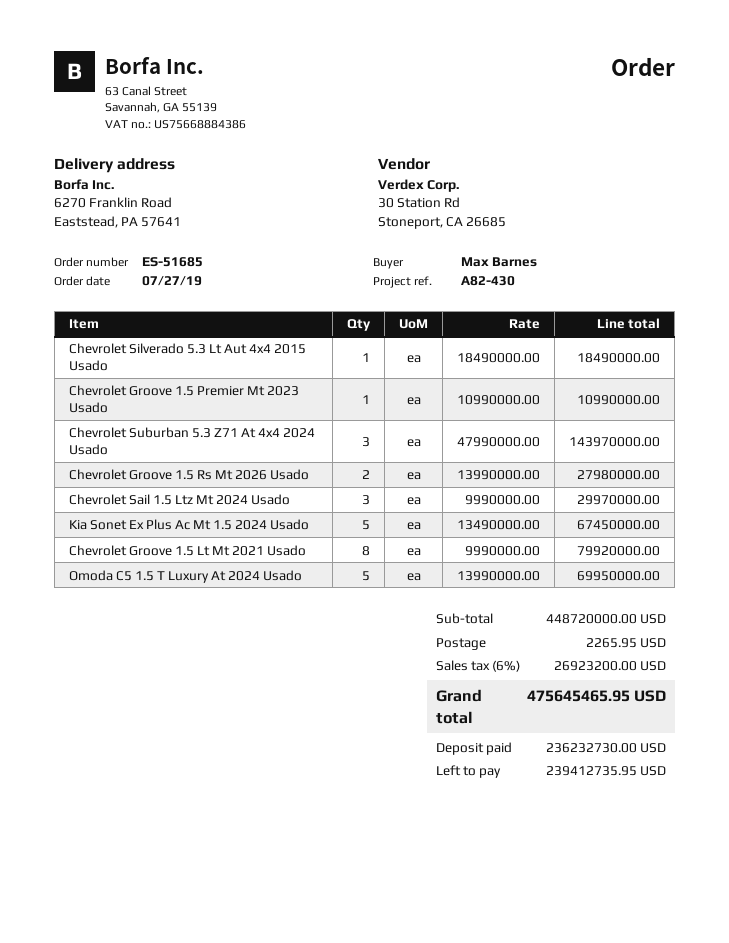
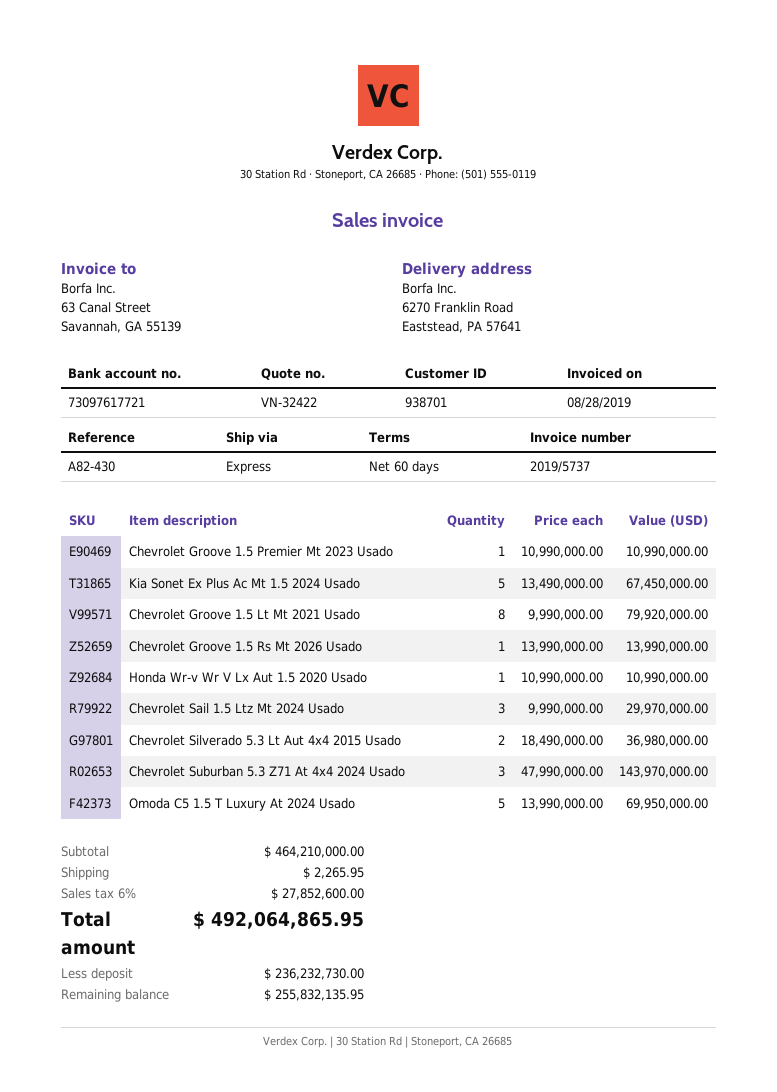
Chevrolet Silverado 5.3 Lt Aut 4x4 2015 Usado: 1 x 18490000.00 = 18490000.00 -> 2 x 18490000.00 = 36980000.00
Chevrolet Groove 1.5 Rs Mt 2026 Usado: 2 x 13990000.00 = 27980000.00 -> 1 x 13990000.00 = 13990000.00
Honda Wr-v Wr V Lx Aut 1.5 2020 Usado: none -> 1 x 10990000.00 = 10990000.00
subtotal: 448720000.00 -> 464210000.00
tax: 6% = 26923200.00 -> 6% = 27852600.00
total: 475645465.95 -> 492064865.95
balance: 239412735.95 -> 255832135.95

